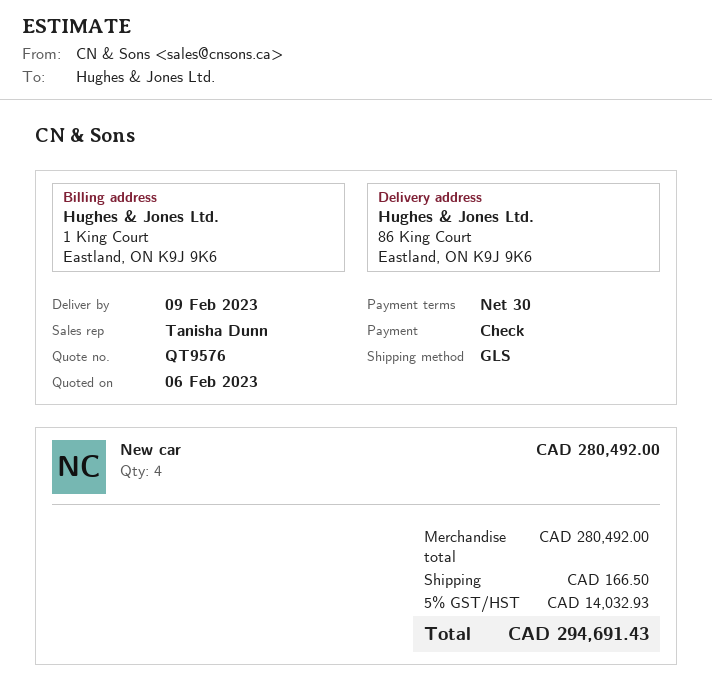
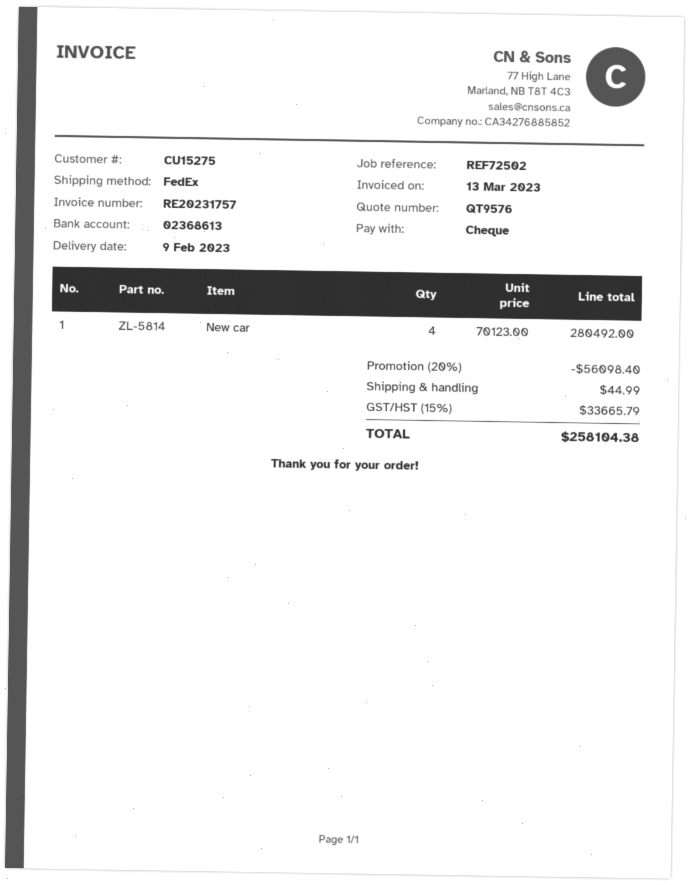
shipping method: GLS -> FedEx
discount: none -> 20% = 56098.40
shipping: 166.50 -> 44.99
tax: 5% = 14032.93 -> 15% = 33665.79
total: 294691.43 -> 258104.38

